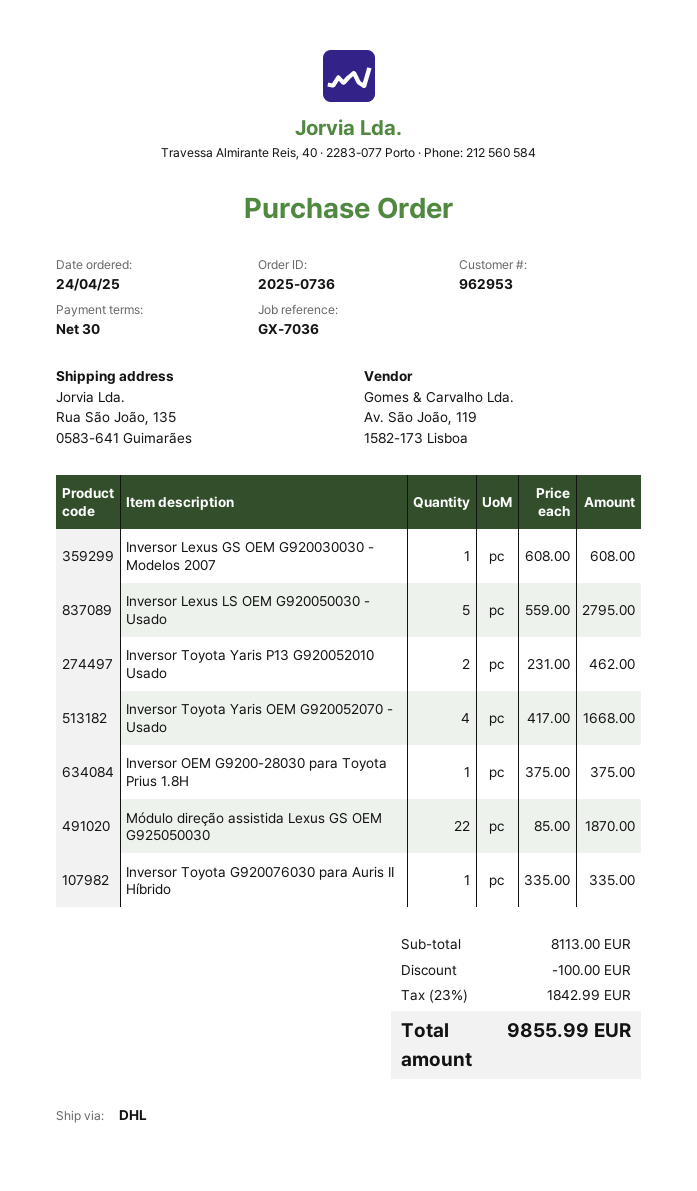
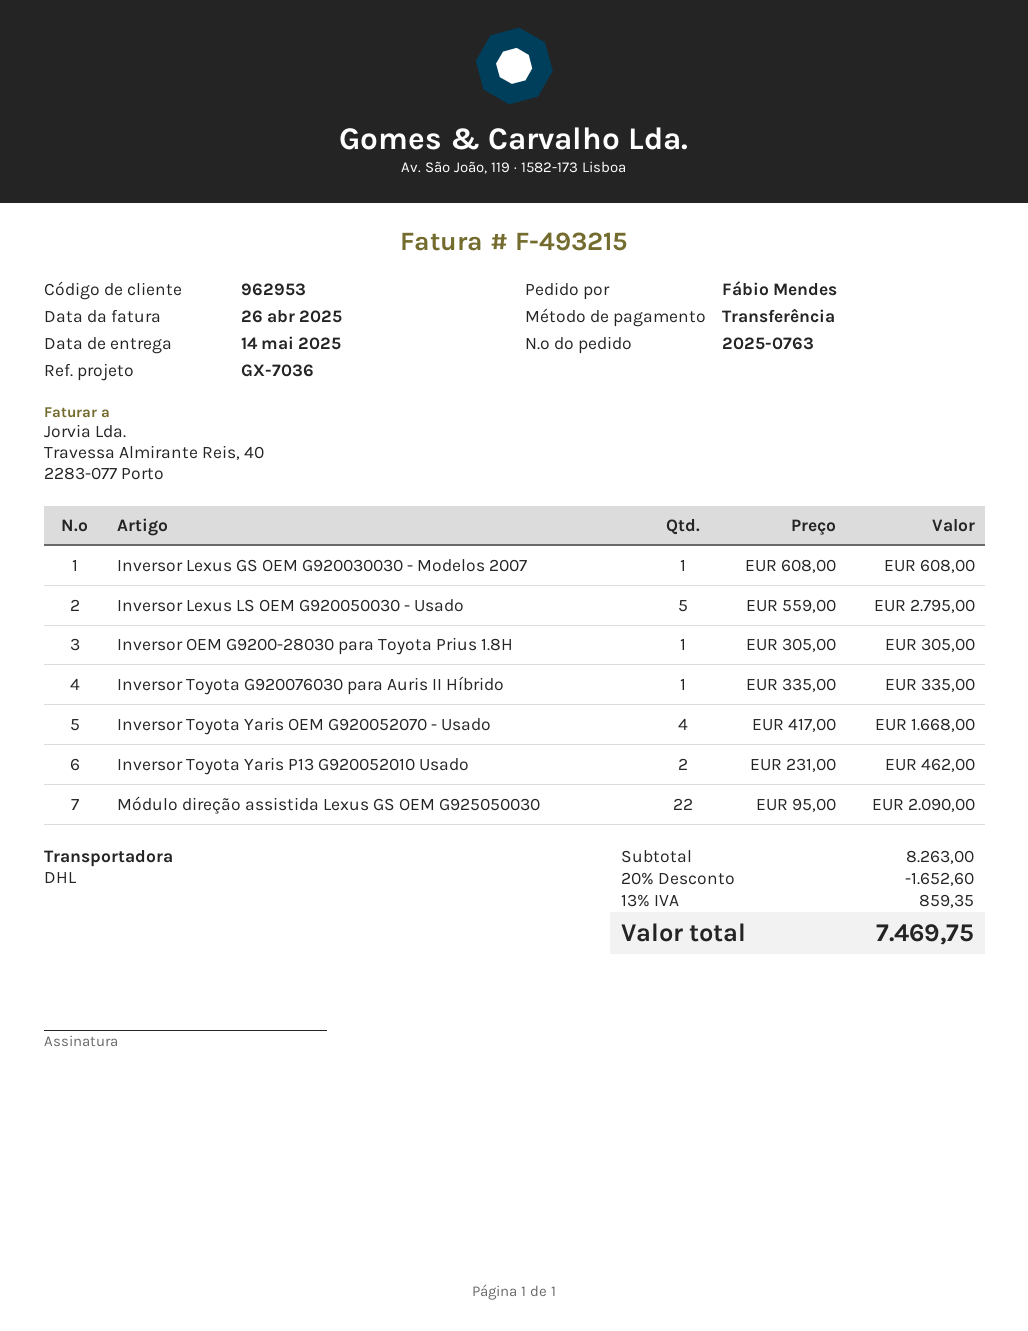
order number: 2025-0736 -> 2025-0763
Inversor OEM G9200-28030 para Toyota Prius 1.8H: 1 x 375.00 = 375.00 -> 1 x 305.00 = 305.00
Módulo direção assistida Lexus GS OEM G925050030: 22 x 85.00 = 1870.00 -> 22 x 95.00 = 2090.00
subtotal: 8113.00 -> 8263.00
discount: 100.00 -> 1652.60
tax: 23% = 1842.99 -> 13% = 859.35
total: 9855.99 -> 7469.75

